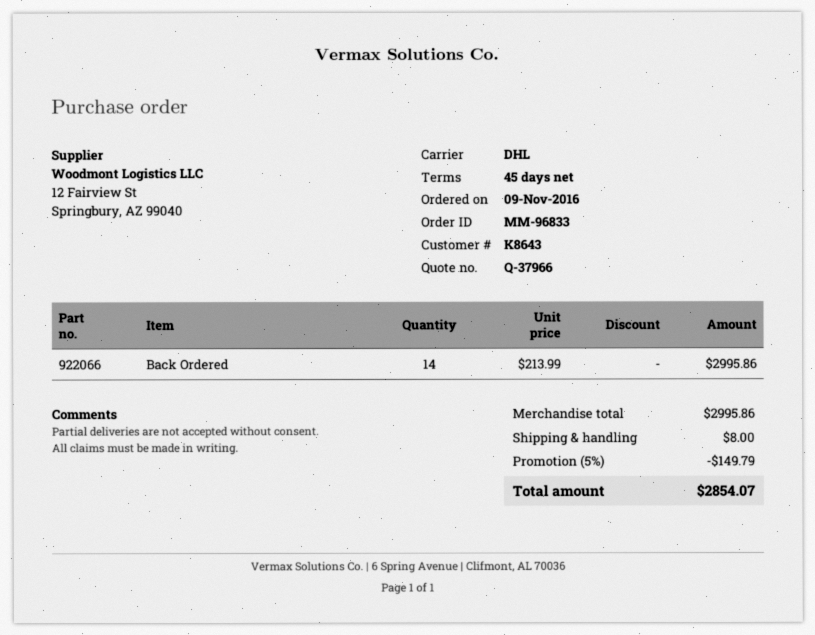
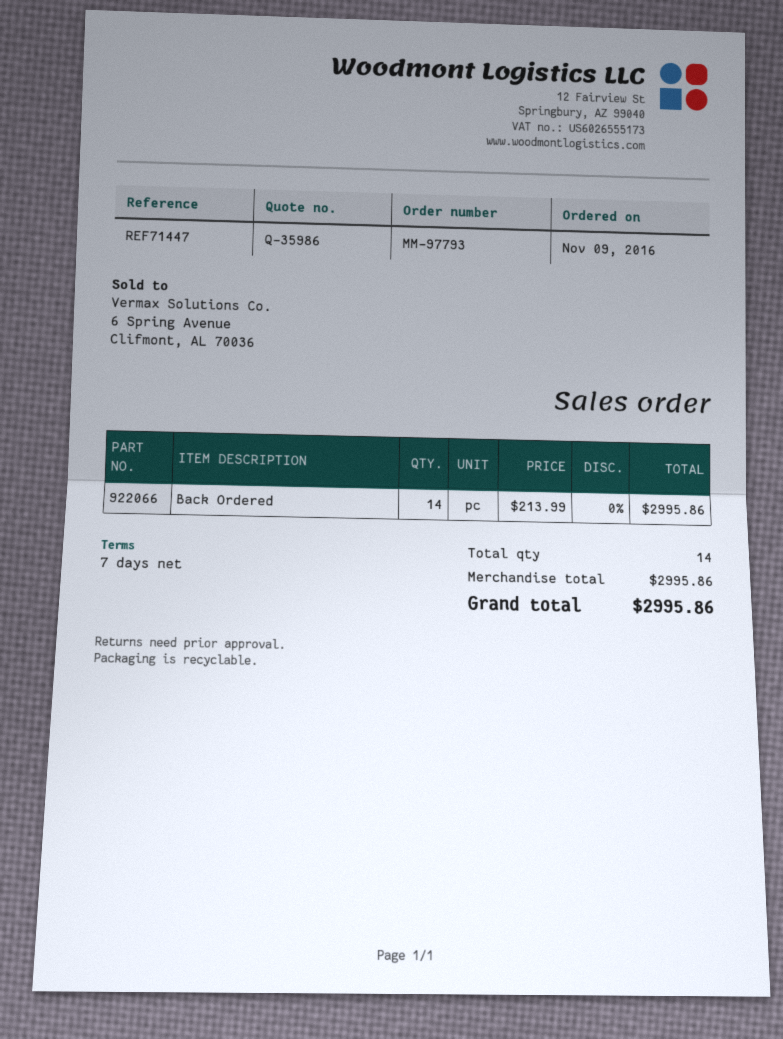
quote number: Q-37966 -> Q-35986
order number: MM-96833 -> MM-97793
payment terms: 45 days -> 7 days
discount: 5% = 149.79 -> none
shipping: 8.00 -> none
total: 2854.07 -> 2995.86

